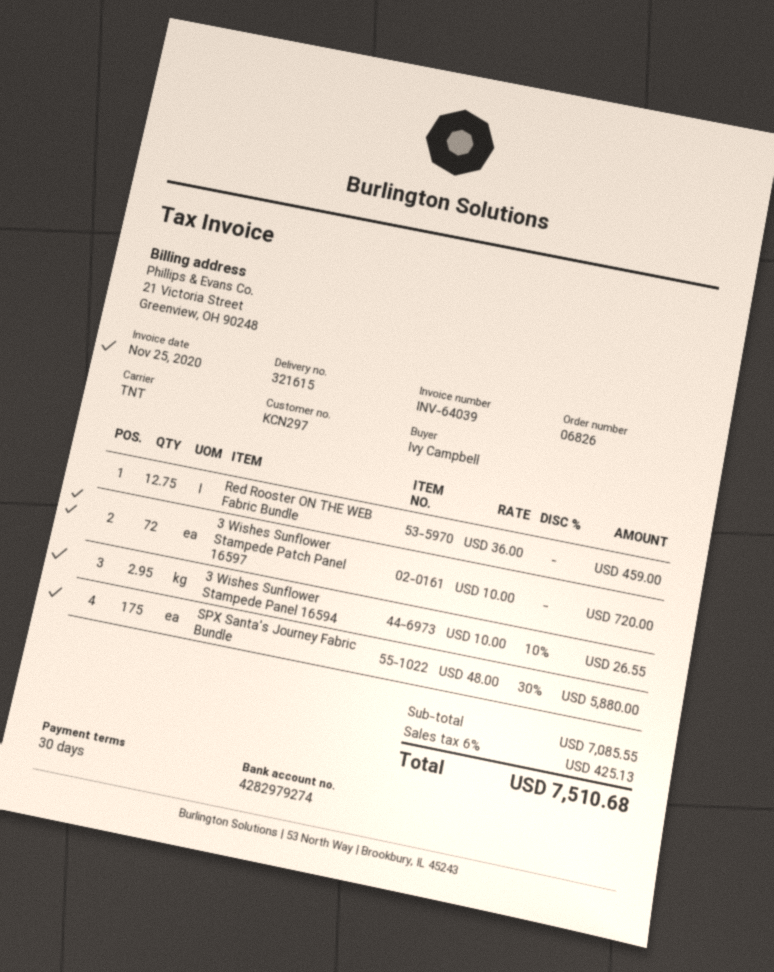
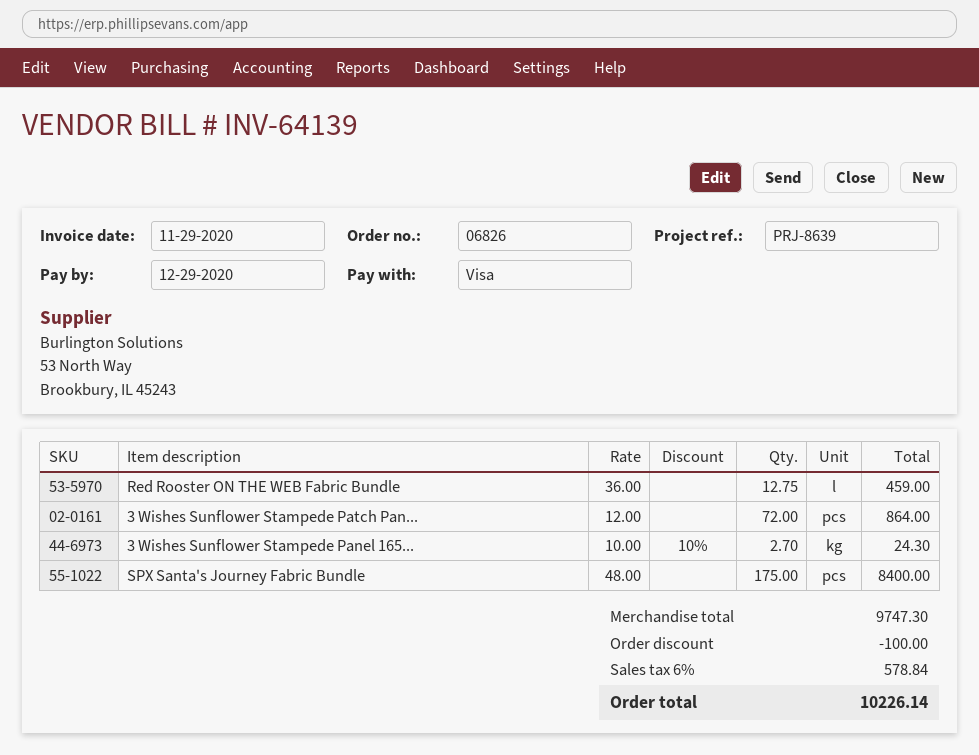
invoice number: INV-64039 -> INV-64139
invoice date: 2020-11-25 -> 2020-11-29
3 Wishes Sunflower Stampede Patch Panel 16597: 72 x 10.00 = 720.00 -> 72 x 12.00 = 864.00
3 Wishes Sunflower Stampede Panel 16594: 2.95 x 10.00 - 10% = 26.55 -> 2.7 x 10.00 - 10% = 24.30
SPX Santa's Journey Fabric Bundle: 175 x 48.00 - 30% = 5880.00 -> 175 x 48.00 = 8400.00
subtotal: 7085.55 -> 9747.30
discount: none -> 100.00
tax: 6% = 425.13 -> 6% = 578.84
total: 7510.68 -> 10226.14

